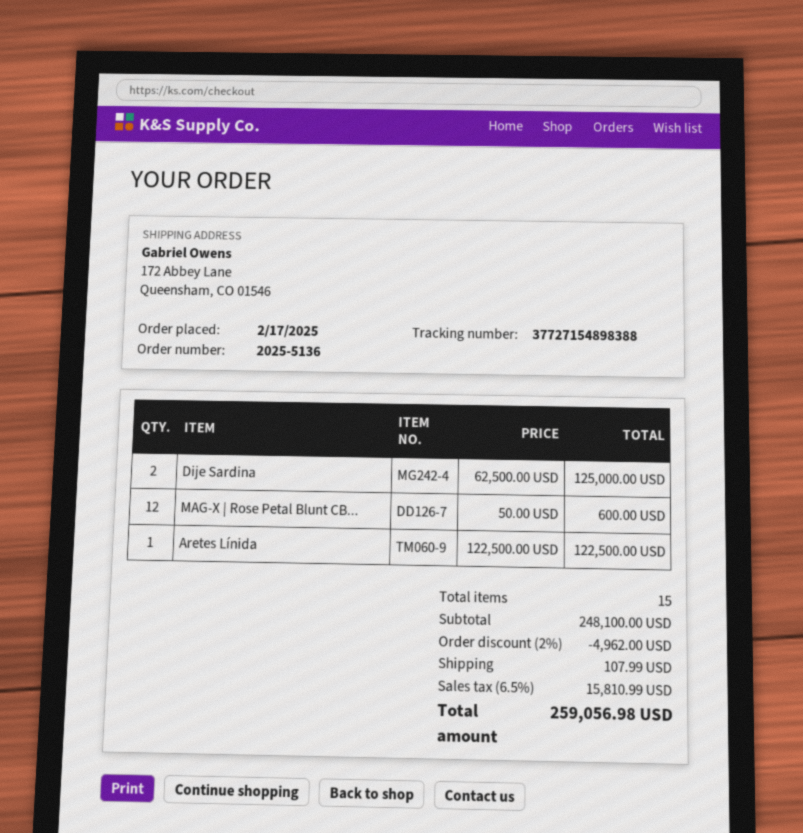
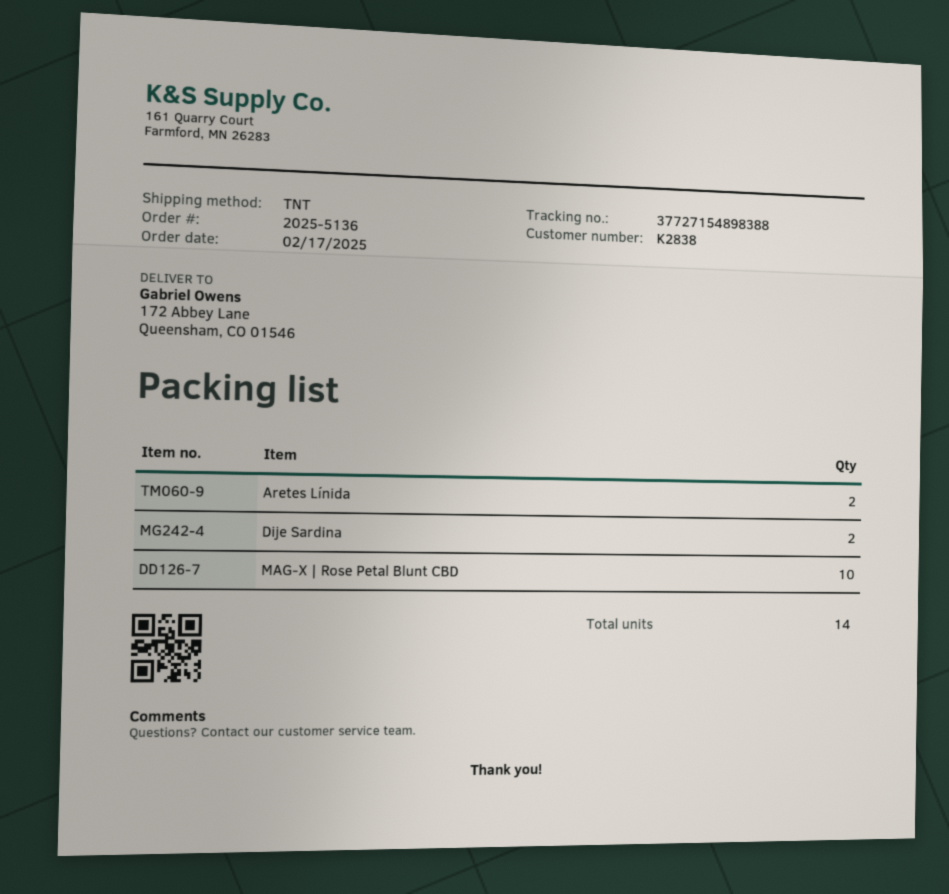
MAG-X | Rose Petal Blunt CB...: 12 -> 10
Aretes Línida: 1 -> 2
total quantity: 15 -> 14

